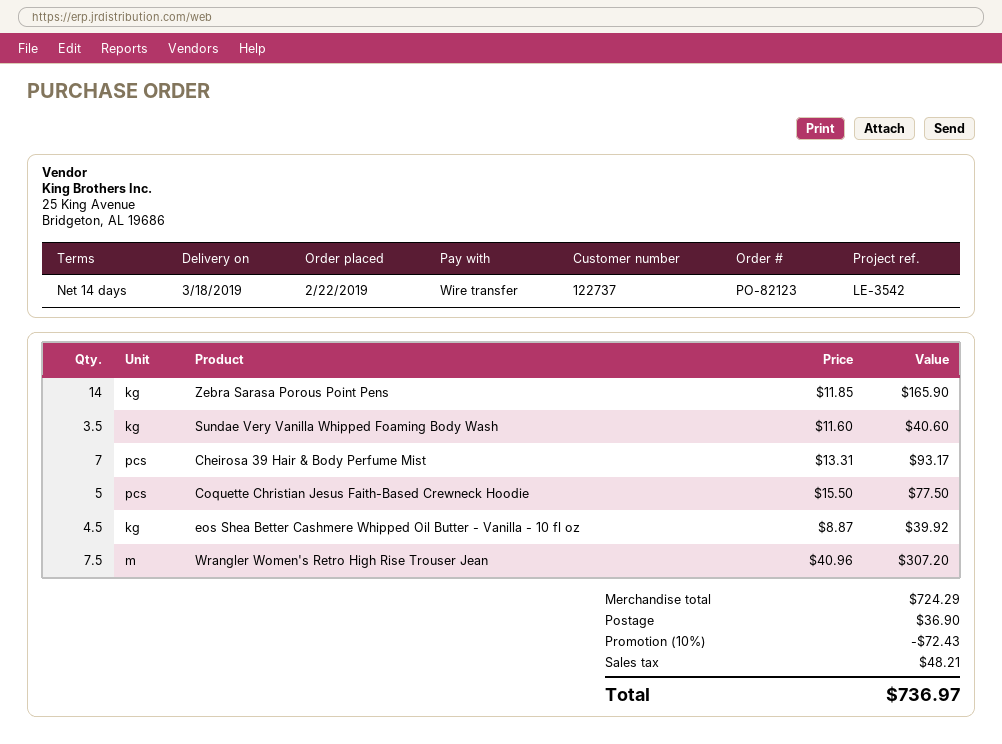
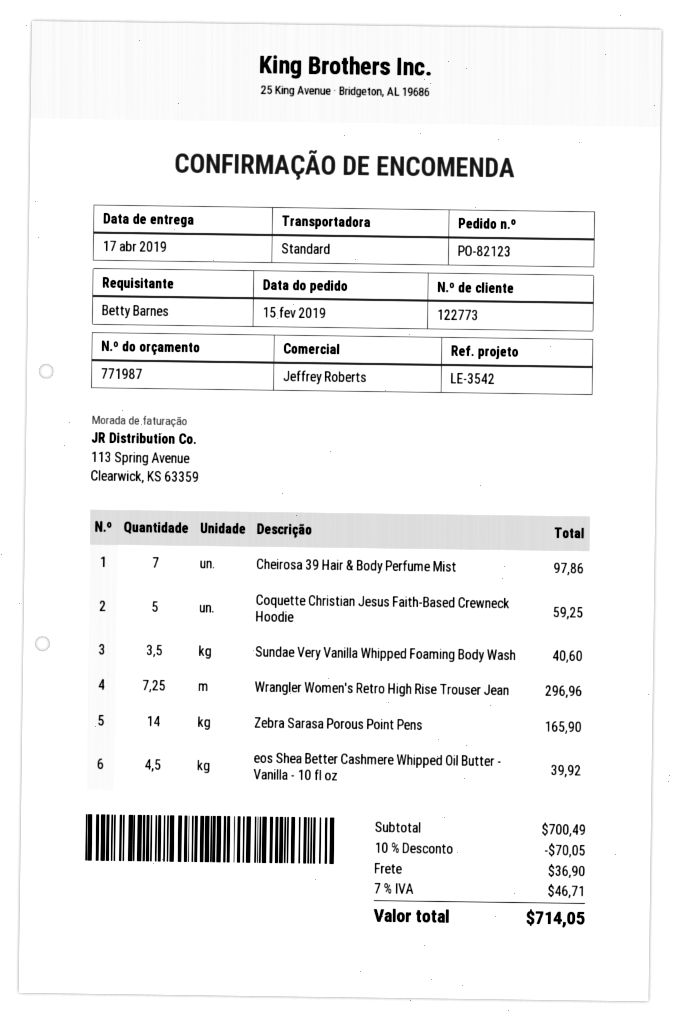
order date: 2019-02-22 -> 2019-02-15
delivery date: 2019-03-18 -> 2019-04-17
customer number: 122737 -> 122773
Cheirosa 39 Hair & Body Perfume Mist: 7 for 93.17 -> 7 for 97.86
Coquette Christian Jesus Faith-Based Crewneck Hoodie: 5 for 77.50 -> 5 for 59.25
Wrangler Women's Retro High Rise Trouser Jean: 7.5 for 307.20 -> 7.25 for 296.96
subtotal: 724.29 -> 700.49
discount: 10% = 72.43 -> 10% = 70.05
tax: 48.21 -> 46.71
total: 736.97 -> 714.05

